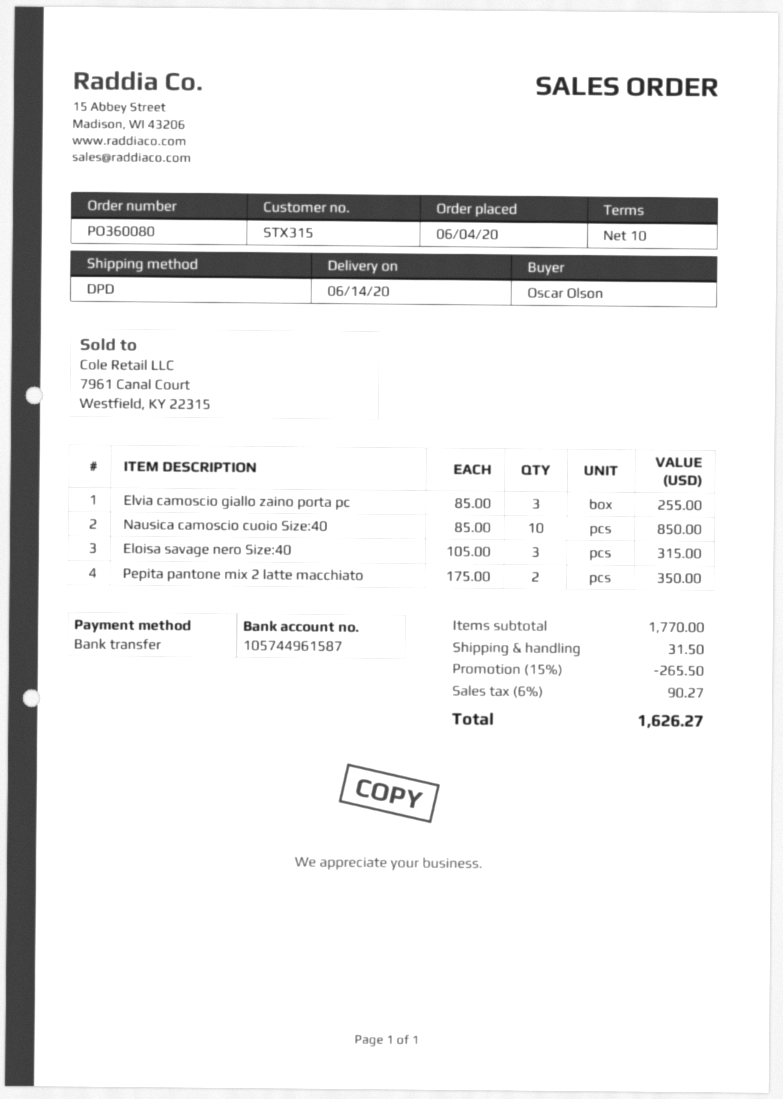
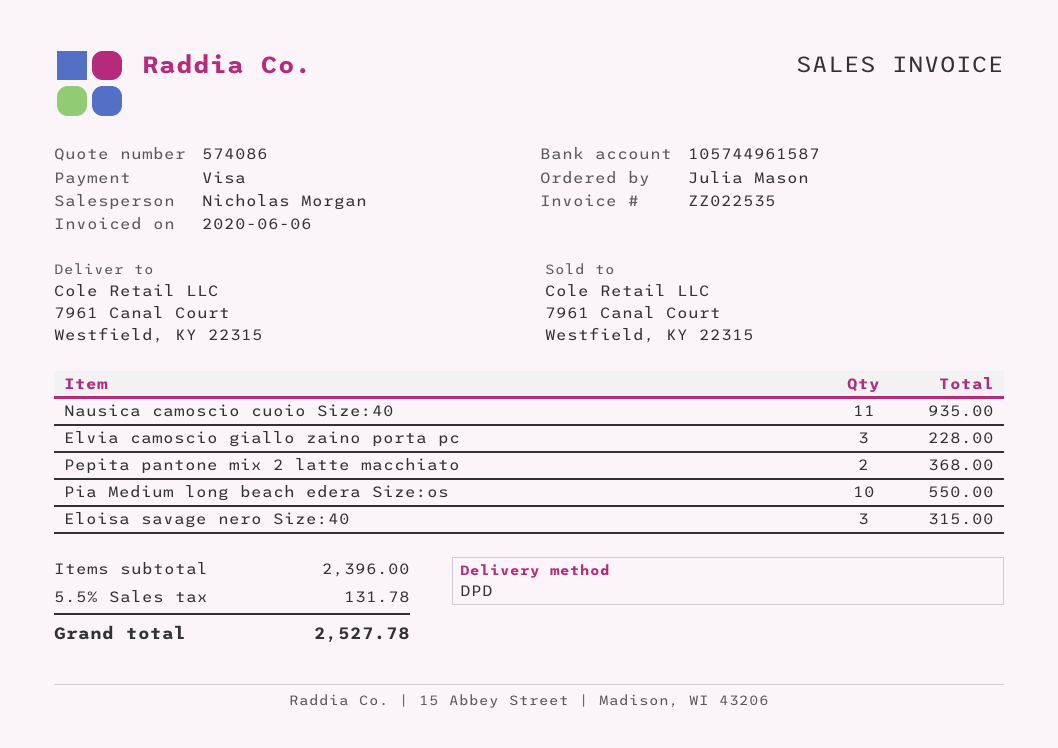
ordered by: Oscar Olson -> Julia Mason
payment method: bank transfer -> Visa
Elvia camoscio giallo zaino porta pc: 3 for 255.00 -> 3 for 228.00
Nausica camoscio cuoio Size:40: 10 for 850.00 -> 11 for 935.00
Pepita pantone mix 2 latte macchiato: 2 for 350.00 -> 2 for 368.00
Pia Medium long beach edera Size:os: none -> 10 for 550.00
subtotal: 1770.00 -> 2396.00
discount: 15% = 265.50 -> none
shipping: 31.50 -> none
tax: 6% = 90.27 -> 5.5% = 131.78
total: 1626.27 -> 2527.78

